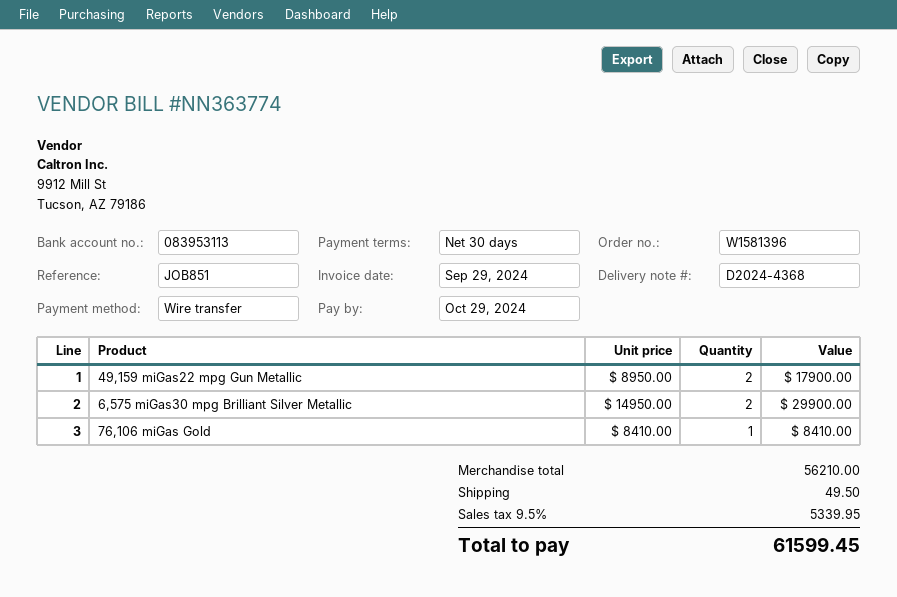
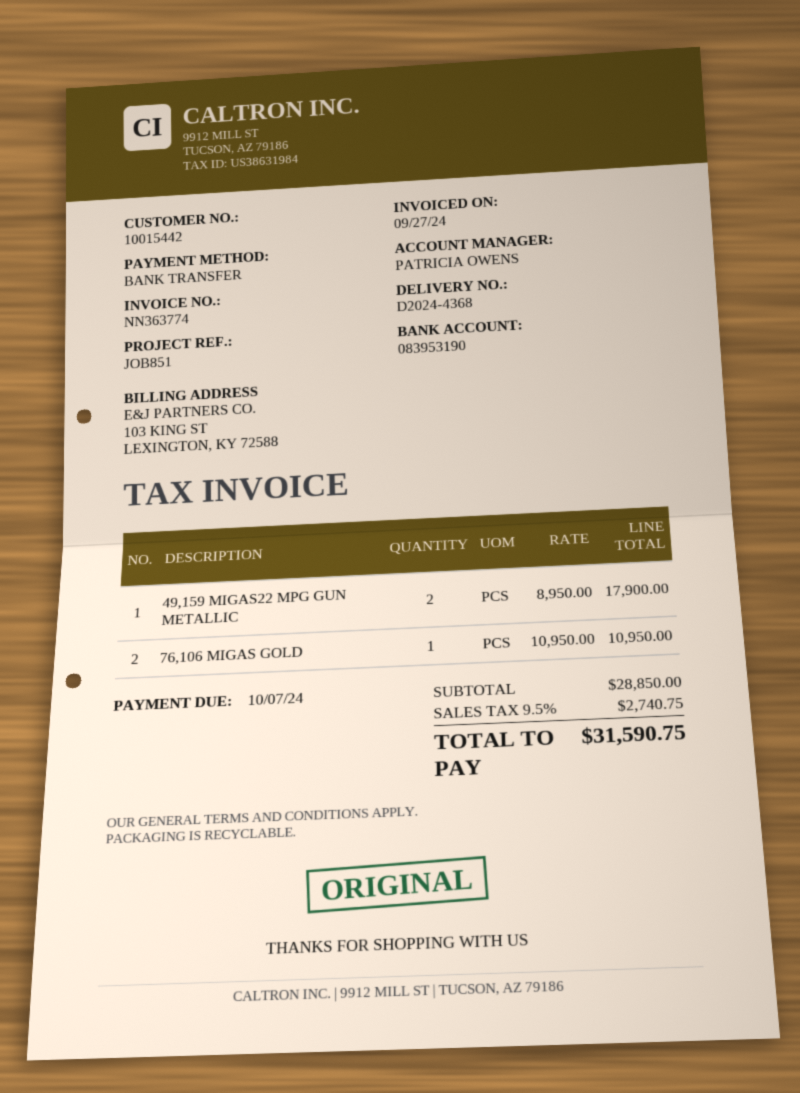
invoice date: 2024-09-29 -> 2024-09-27
due date: 2024-10-29 -> 2024-10-07
bank account: 083953113 -> 083953190
6,575 miGas30 mpg Brilliant Silver Metallic: 2 x 14950.00 = 29900.00 -> none
76,106 miGas Gold: 1 x 8410.00 = 8410.00 -> 1 x 10950.00 = 10950.00
subtotal: 56210.00 -> 28850.00
shipping: 49.50 -> none
tax: 9.5% = 5339.95 -> 9.5% = 2740.75
total: 61599.45 -> 31590.75

